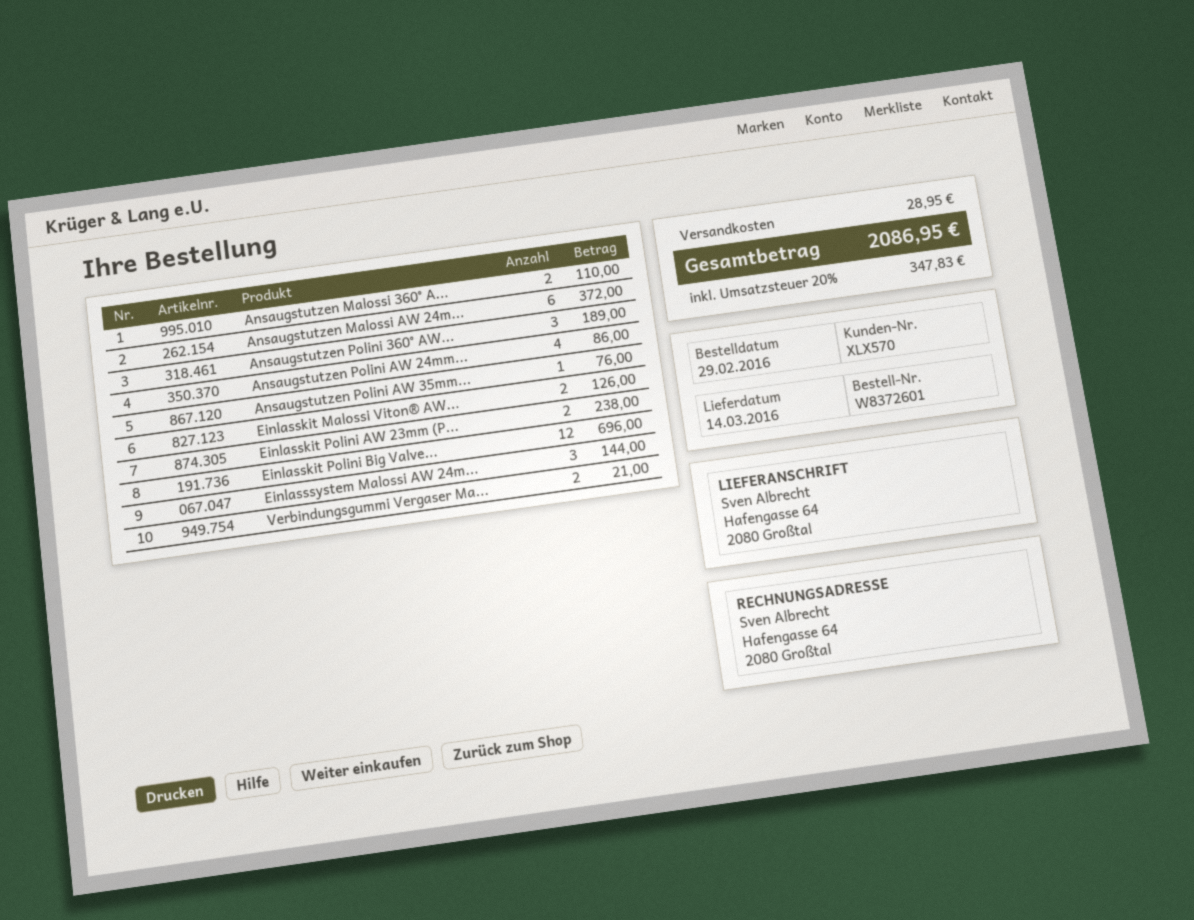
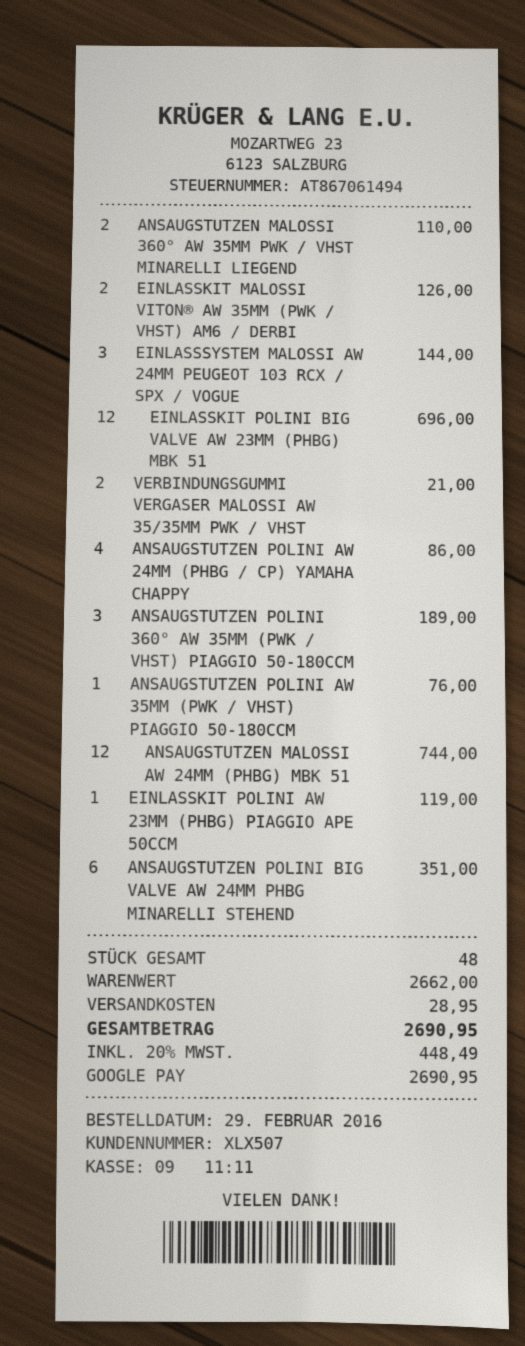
customer number: XLX570 -> XLX507
Ansaugstutzen Malossi AW 24m...: 6 for 372.00 -> 12 for 744.00
Einlasskit Polini AW 23mm (P...: 2 for 238.00 -> 1 for 119.00
ANSAUGSTUTZEN POLINI BIG VALVE AW 24MM PHBG MINARELLI STEHEND: none -> 6 for 351.00
tax: 20% = 347.83 -> 20% = 448.49
total: 2086.95 -> 2690.95

